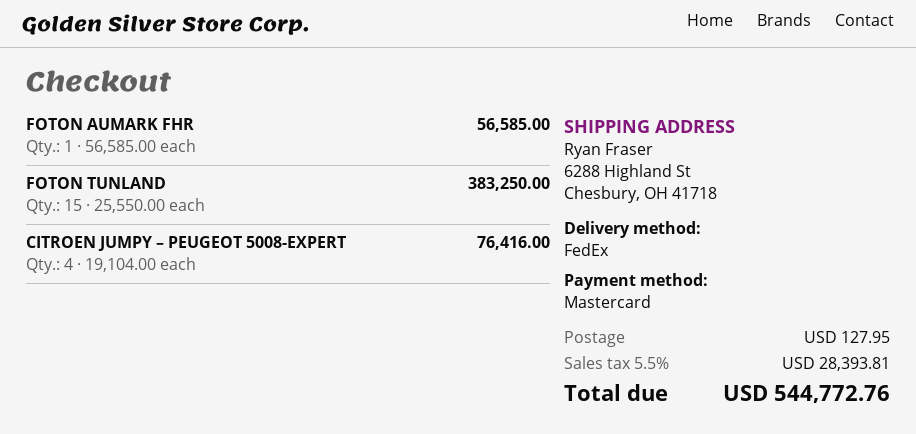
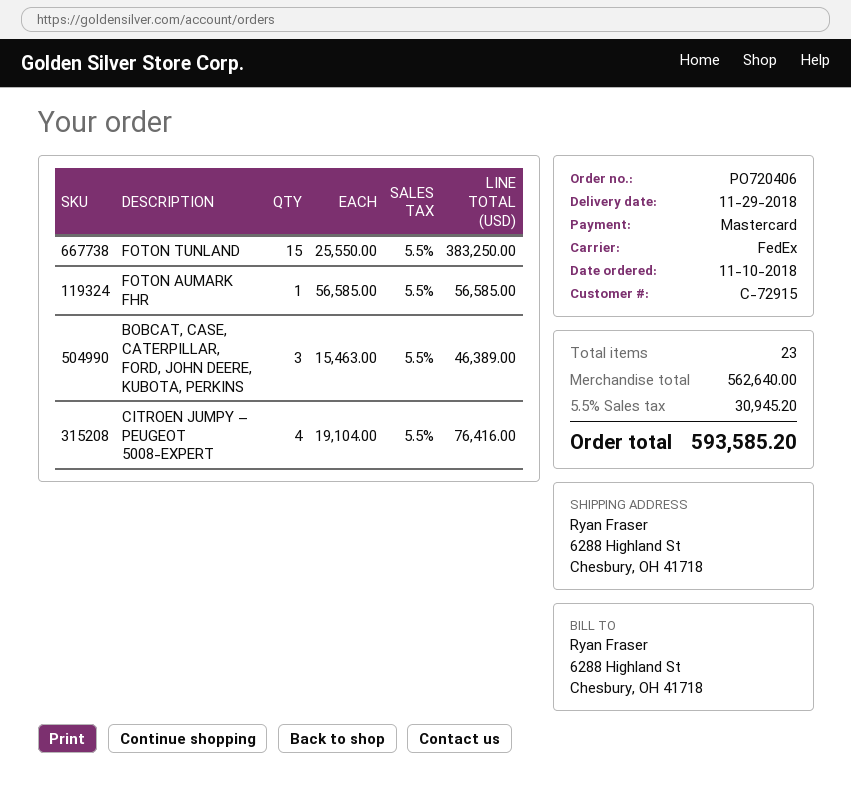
BOBCAT, CASE, CATERPILLAR, FORD, JOHN DEERE, KUBOTA, PERKINS: none -> 3 x 15463.00 = 46389.00
shipping: 127.95 -> none
tax: 5.5% = 28393.81 -> 5.5% = 30945.20
total: 544772.76 -> 593585.20

